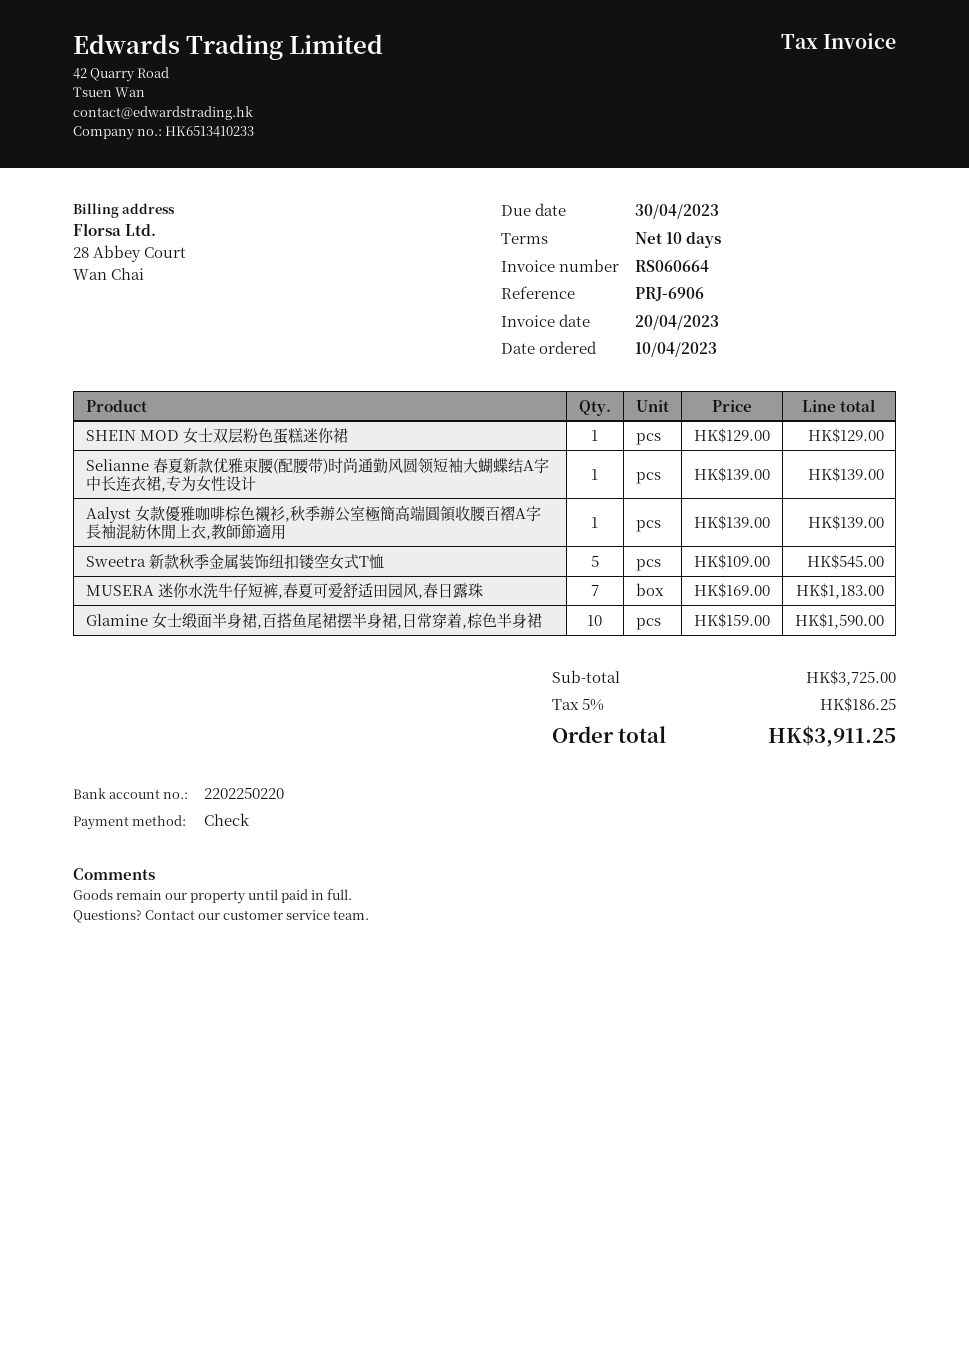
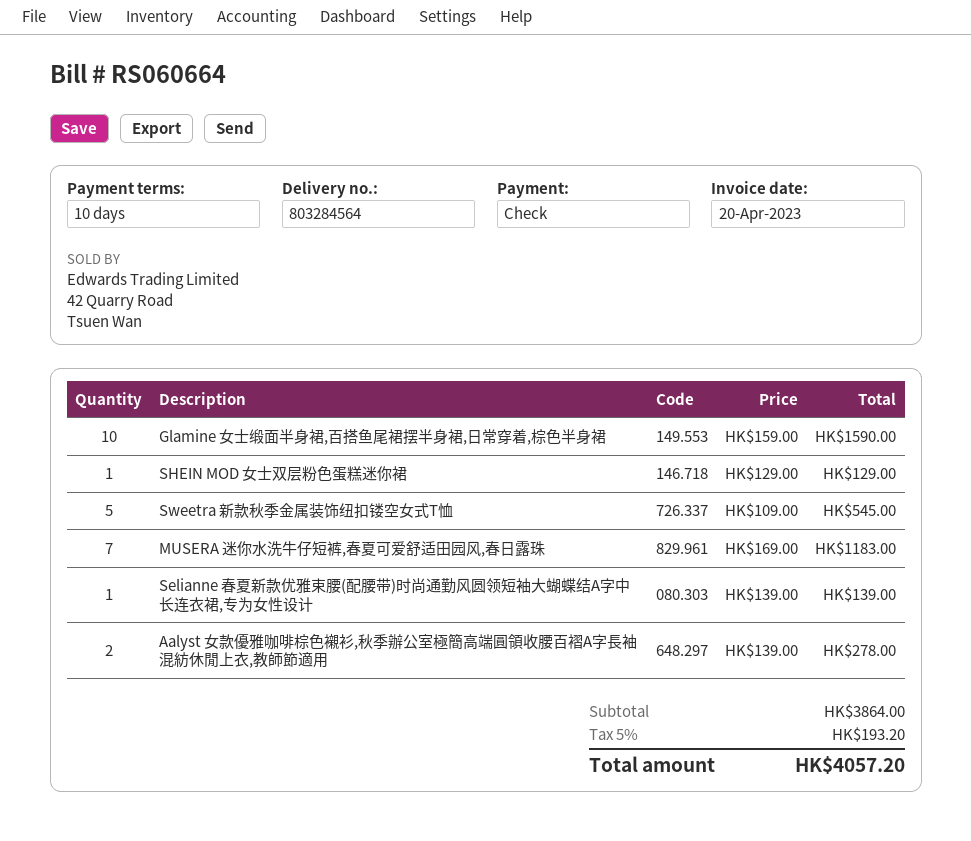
Aalyst 女款優雅咖啡棕色襯衫,秋季辦公室極簡高端圓領收腰百褶A字長袖混紡休閒上衣,教師節適用: 1 x 139.00 = 139.00 -> 2 x 139.00 = 278.00
subtotal: 3725.00 -> 3864.00
tax: 5% = 186.25 -> 5% = 193.20
total: 3911.25 -> 4057.20

